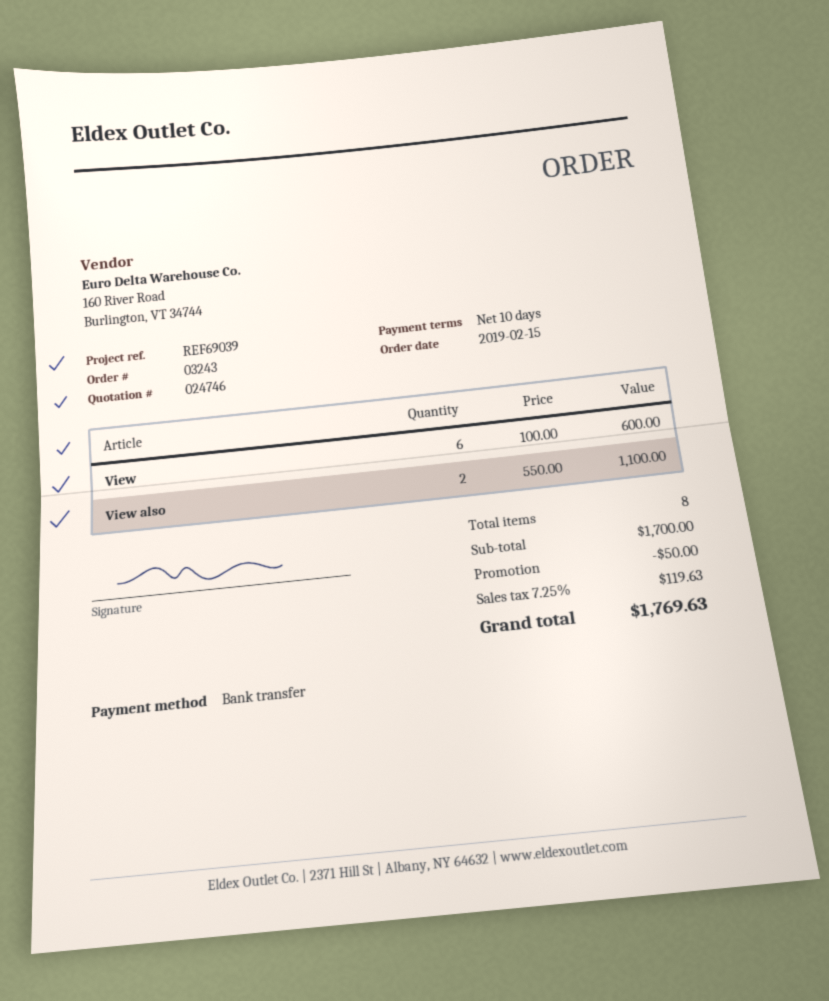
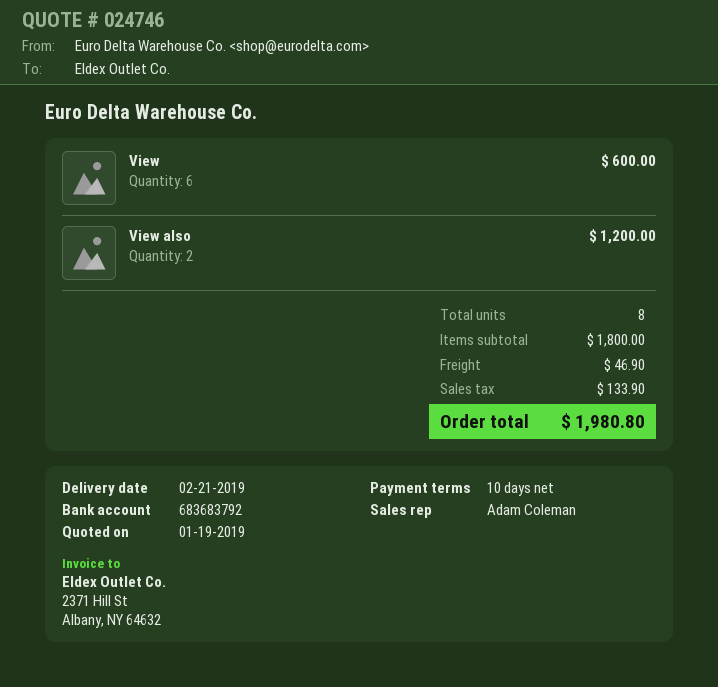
View also: 2 for 1100.00 -> 2 for 1200.00
subtotal: 1700.00 -> 1800.00
discount: 50.00 -> none
shipping: none -> 46.90
tax: 119.63 -> 133.90
total: 1769.63 -> 1980.80

